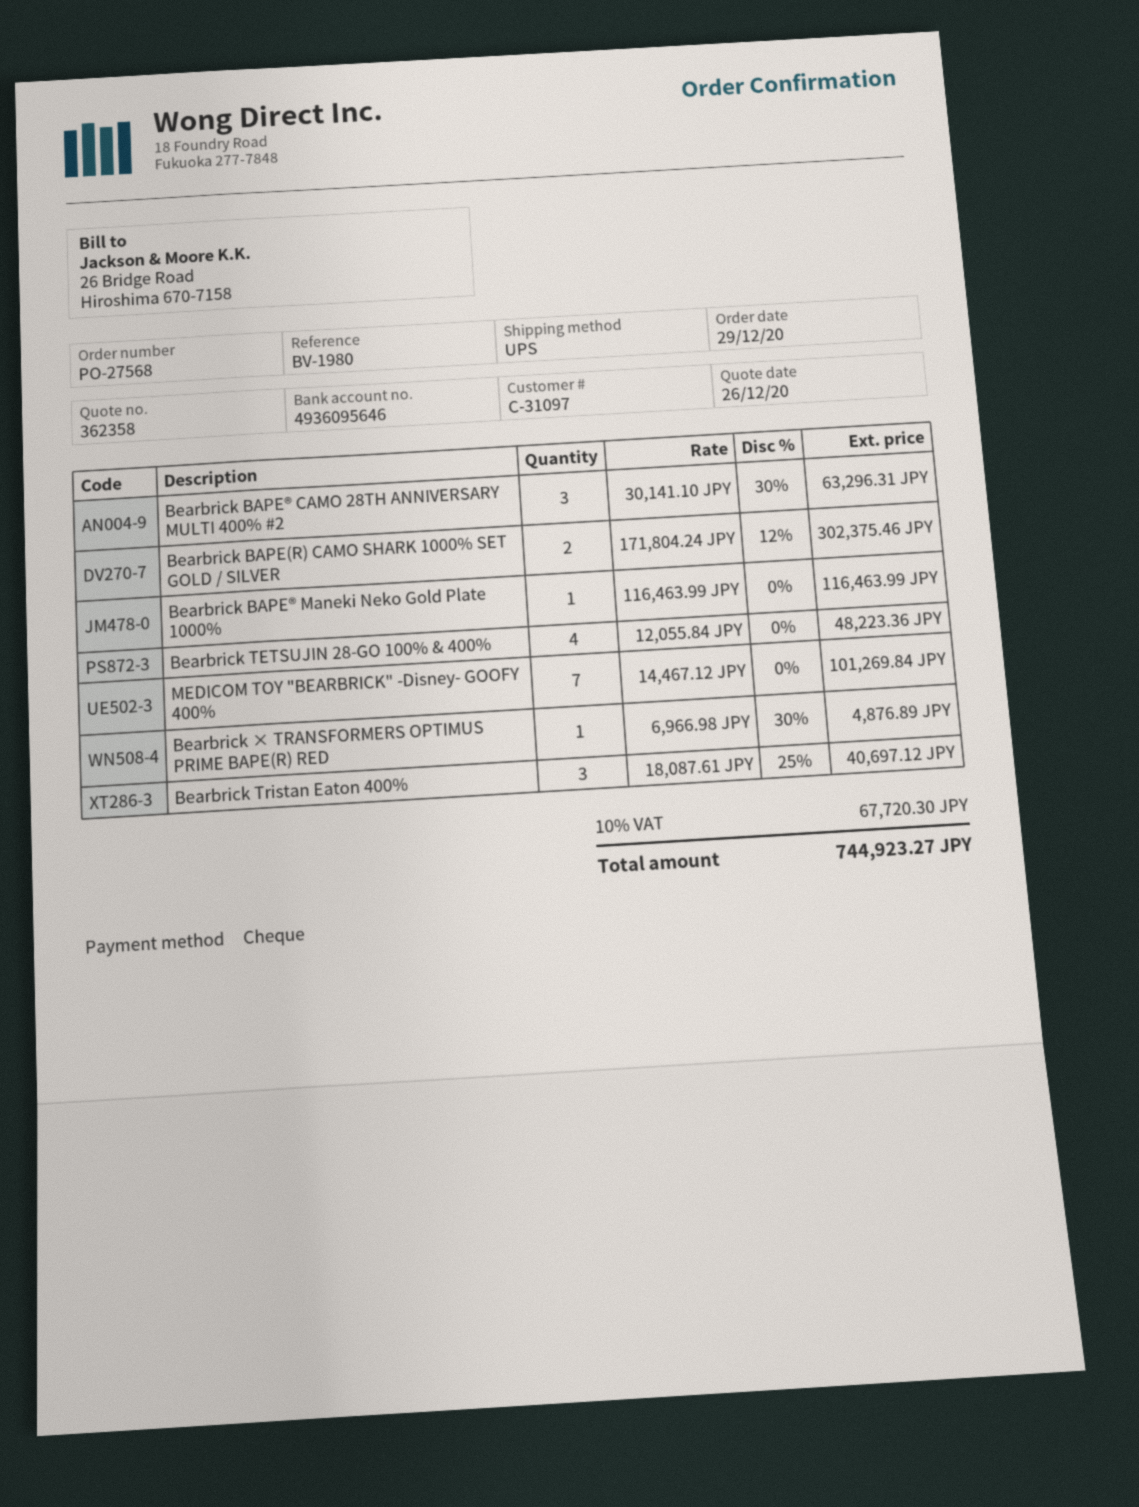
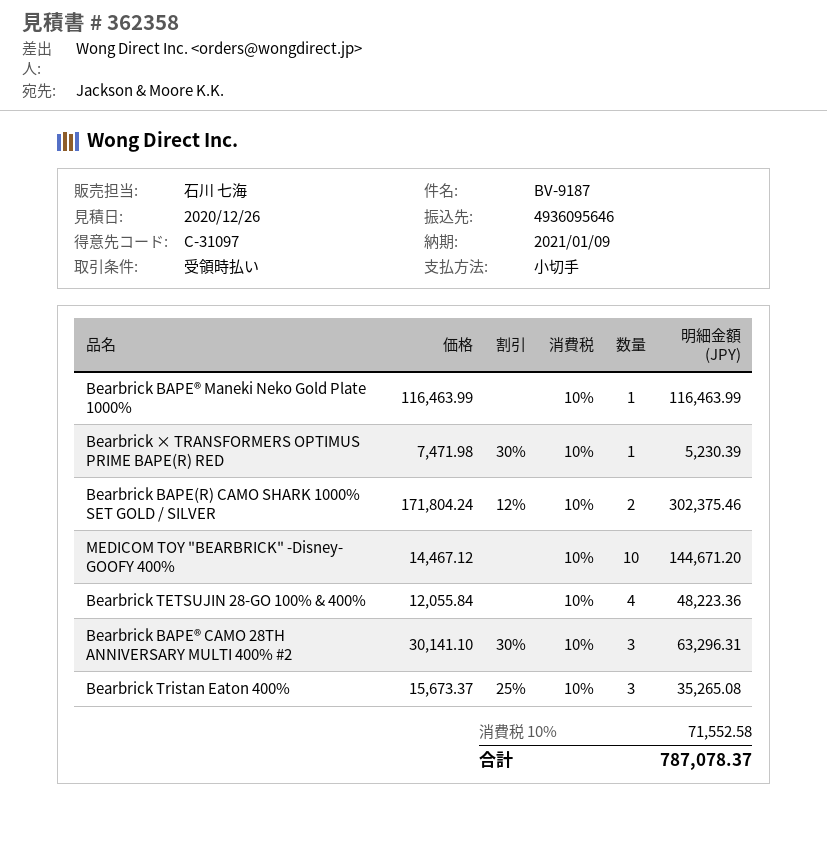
reference: BV-1980 -> BV-9187
MEDICOM TOY "BEARBRICK" -Disney- GOOFY 400%: 7 x 14467.12 = 101269.84 -> 10 x 14467.12 = 144671.20
Bearbrick × TRANSFORMERS OPTIMUS PRIME BAPE(R) RED: 1 x 6966.98 - 30% = 4876.89 -> 1 x 7471.98 - 30% = 5230.39
Bearbrick Tristan Eaton 400%: 3 x 18087.61 - 25% = 40697.12 -> 3 x 15673.37 - 25% = 35265.08
tax: 10% = 67720.30 -> 10% = 71552.58
total: 744923.27 -> 787078.37

